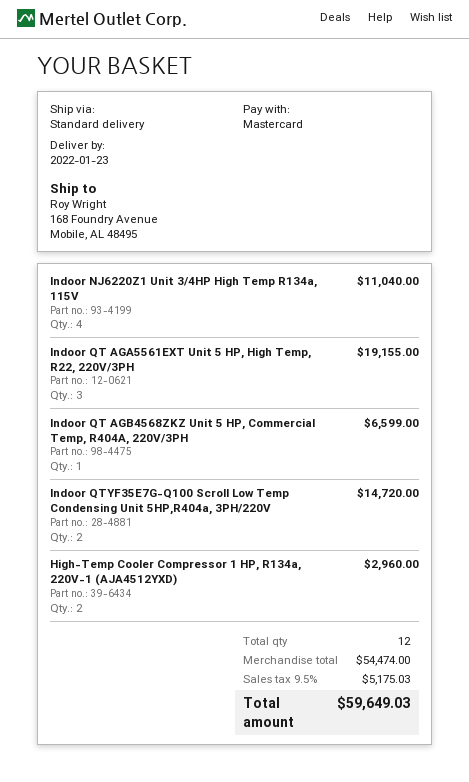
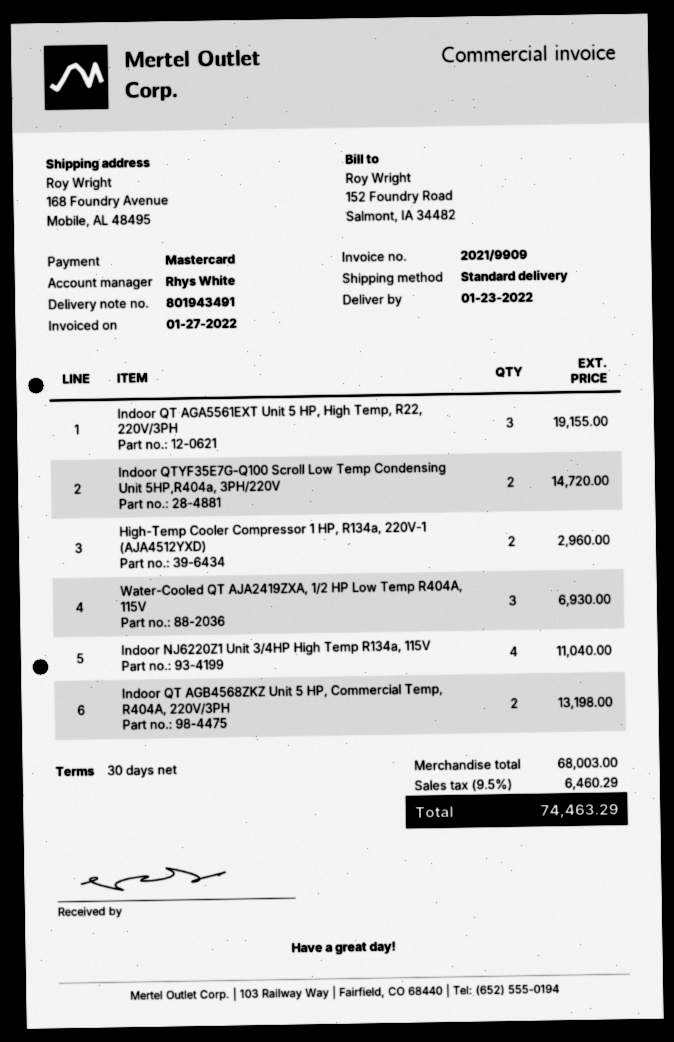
Indoor QT AGB4568ZKZ Unit 5 HP, Commercial Temp, R404A, 220V/3PH: 1 for 6599.00 -> 2 for 13198.00
Water-Cooled QT AJA2419ZXA, 1/2 HP Low Temp R404A, 115V: none -> 3 for 6930.00
subtotal: 54474.00 -> 68003.00
tax: 9.5% = 5175.03 -> 9.5% = 6460.29
total: 59649.03 -> 74463.29

